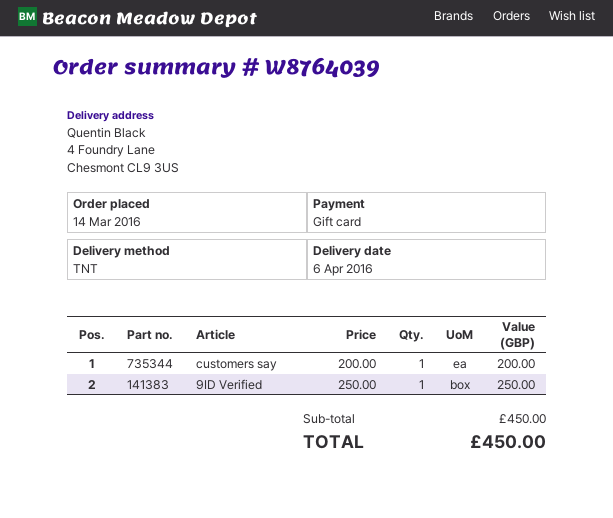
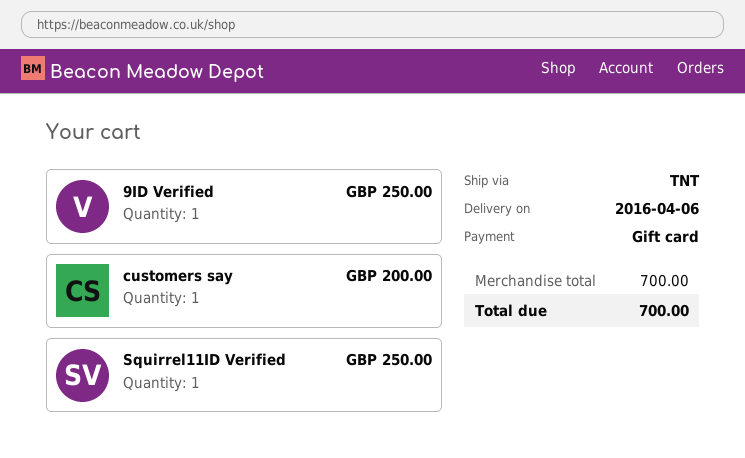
Squirrel11ID Verified: none -> 1 for 250.00
subtotal: 450.00 -> 700.00
total: 450.00 -> 700.00

